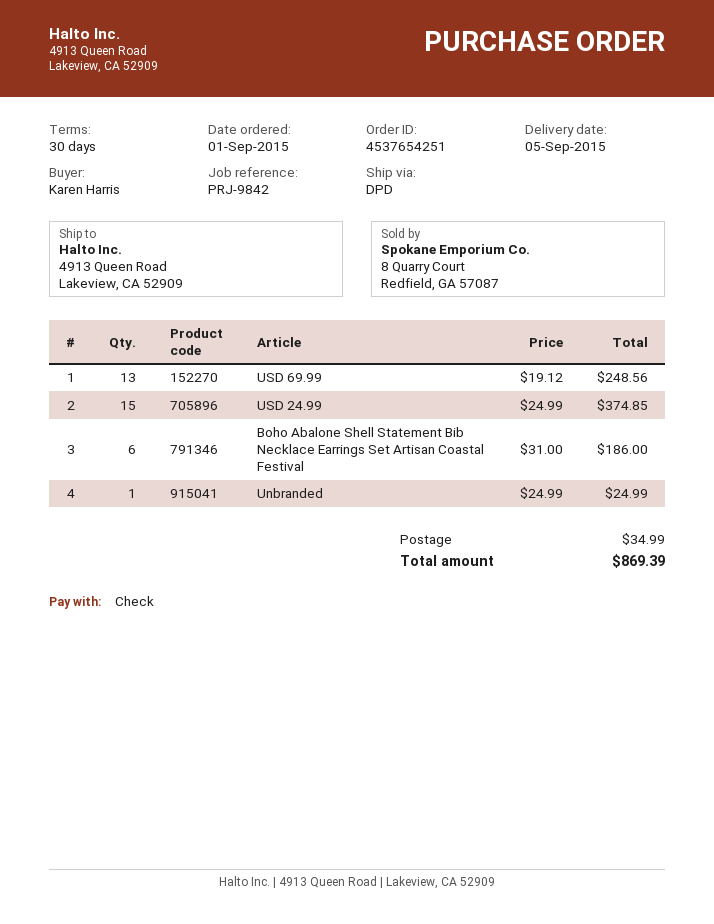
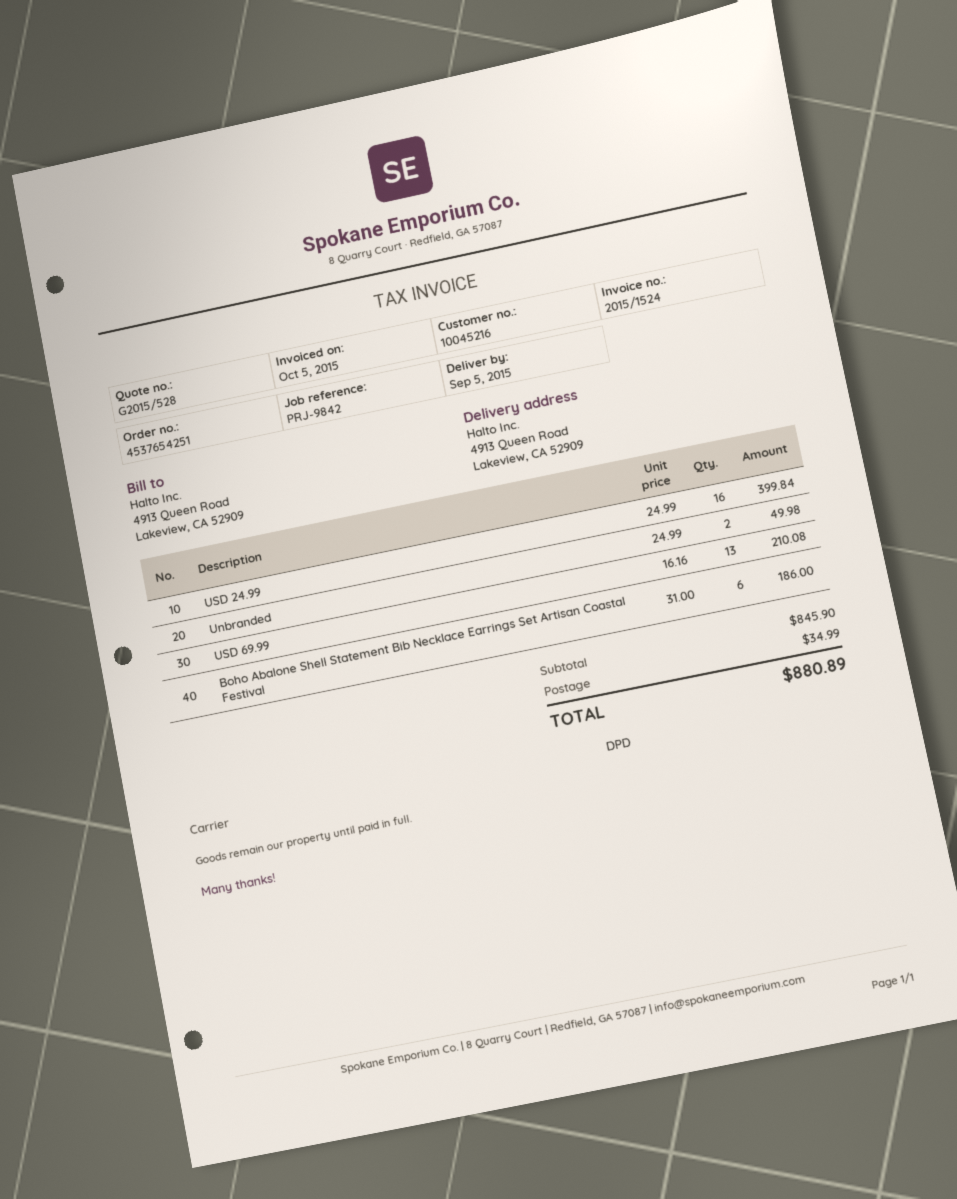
USD 69.99: 13 x 19.12 = 248.56 -> 13 x 16.16 = 210.08
USD 24.99: 15 x 24.99 = 374.85 -> 16 x 24.99 = 399.84
Unbranded: 1 x 24.99 = 24.99 -> 2 x 24.99 = 49.98
total: 869.39 -> 880.89

